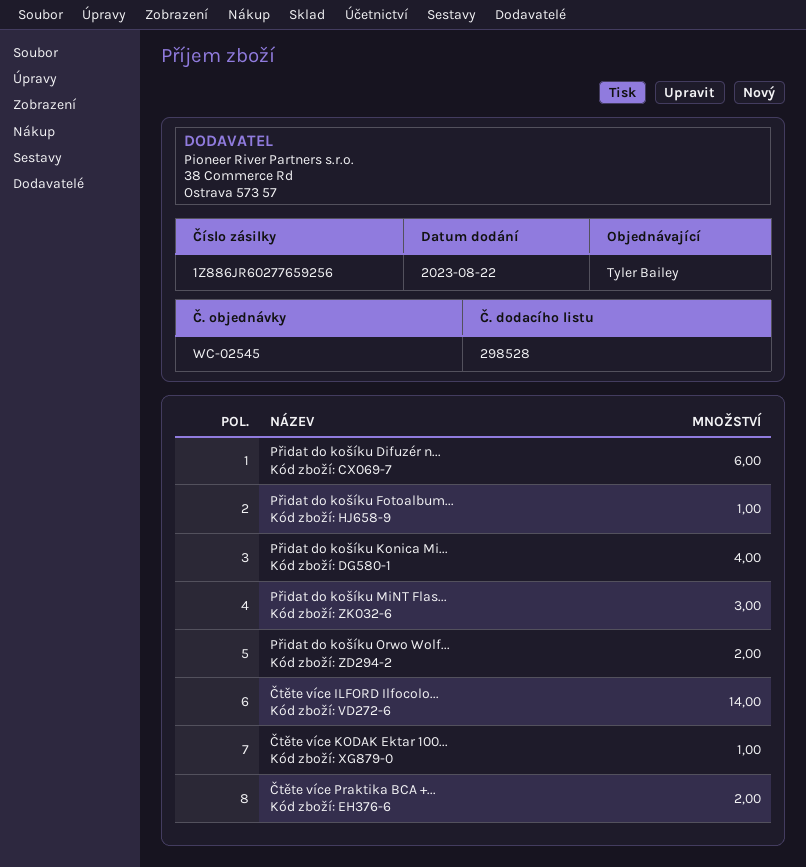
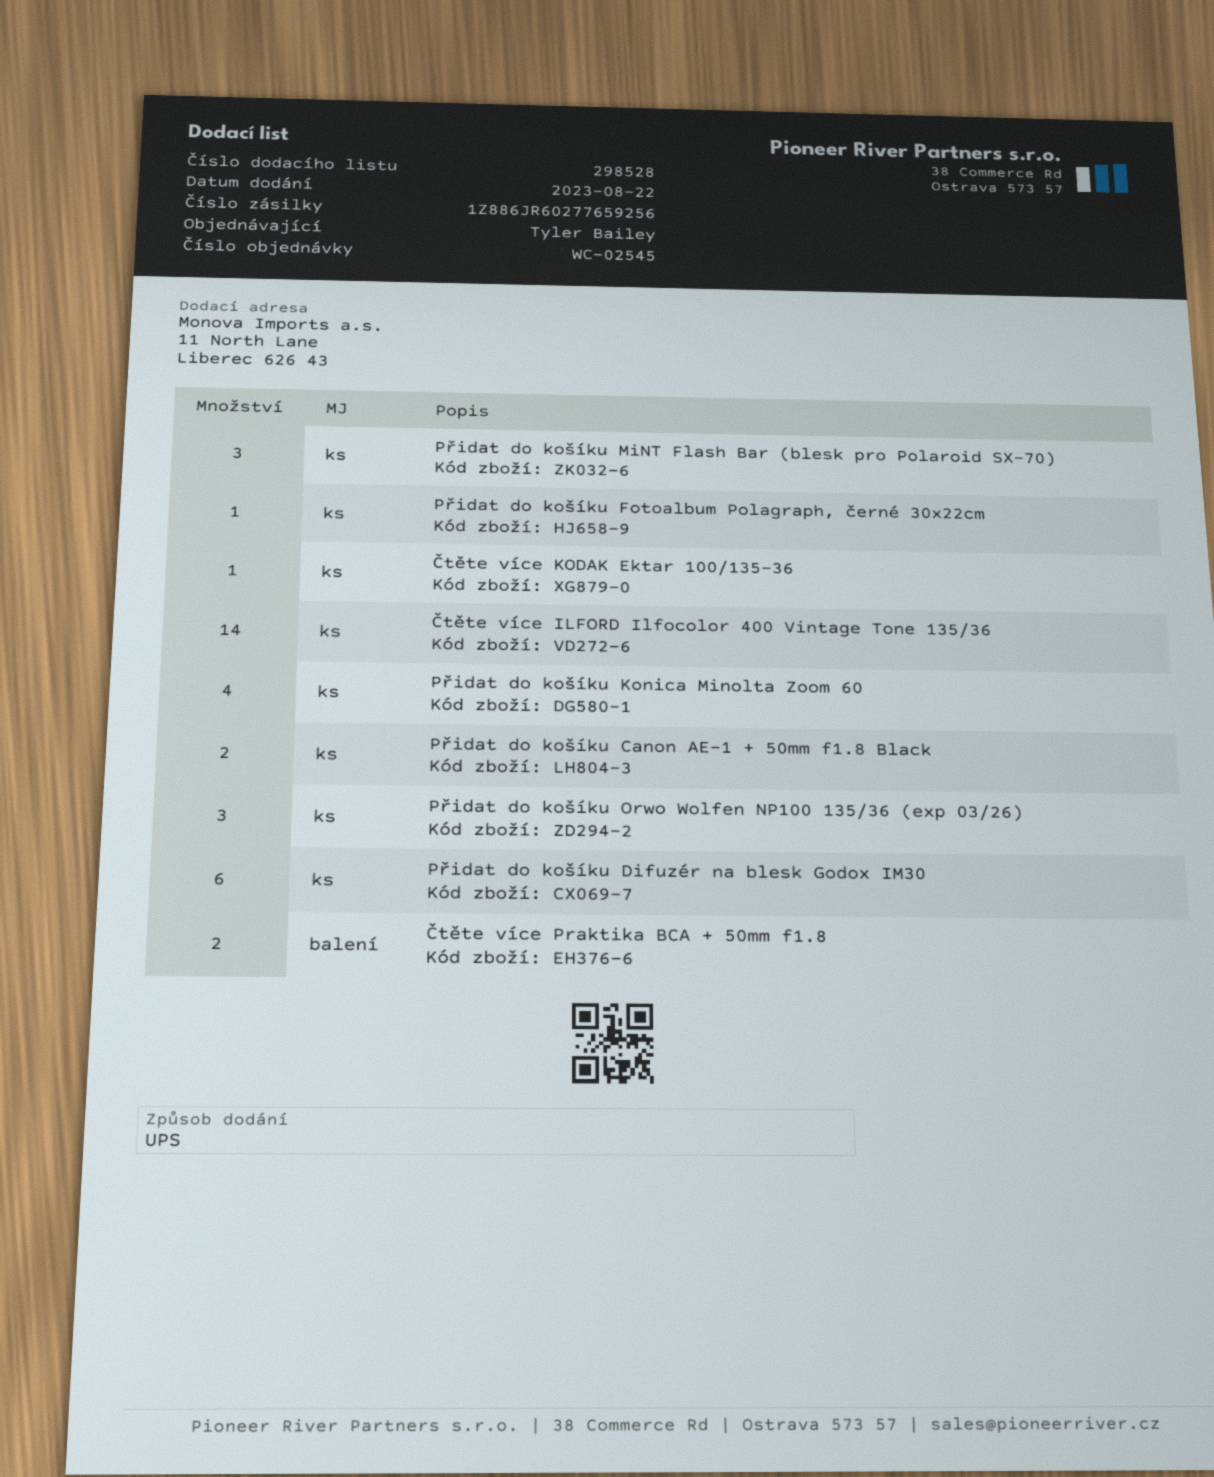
Přidat do košíku Orwo Wolf...: 2 -> 3
Přidat do košíku Canon AE-1 + 50mm f1.8 Black: none -> 2

